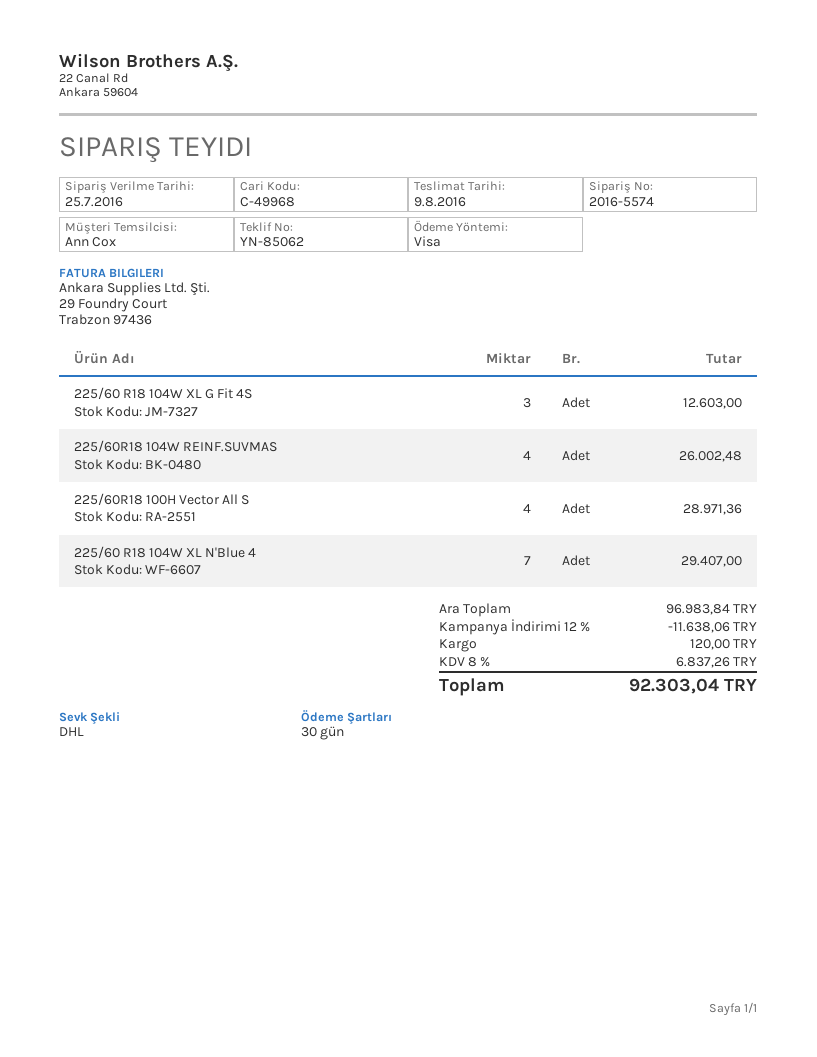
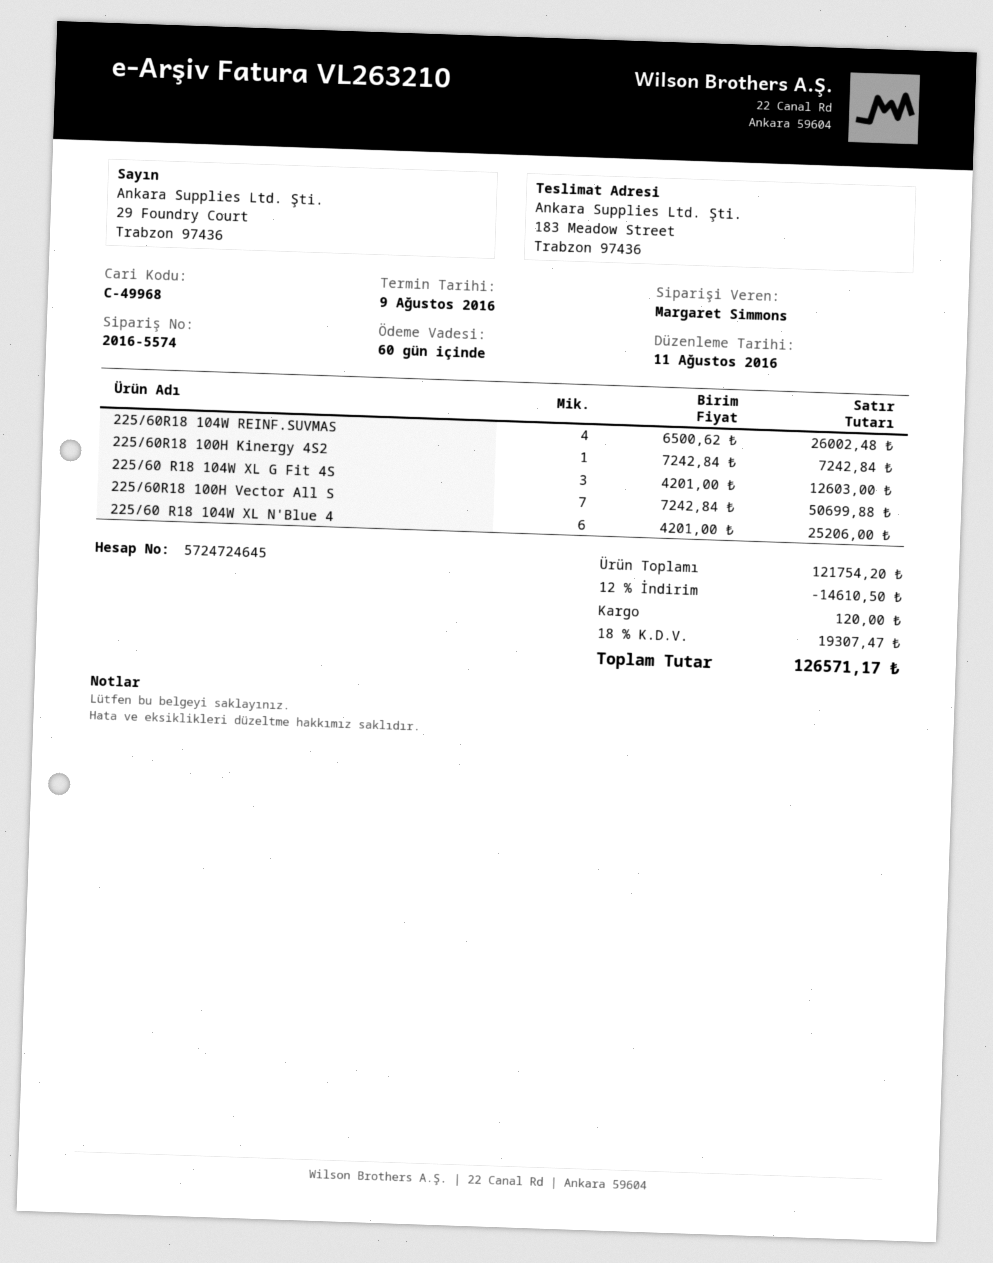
payment terms: 30 days -> 60 days
225/60R18 100H Vector All S: 4 for 28971.36 -> 7 for 50699.88
225/60 R18 104W XL N'Blue 4: 7 for 29407.00 -> 6 for 25206.00
225/60R18 100H Kinergy 4S2: none -> 1 for 7242.84
subtotal: 96983.84 -> 121754.20
discount: 12% = 11638.06 -> 12% = 14610.50
tax: 8% = 6837.26 -> 18% = 19307.47
total: 92303.04 -> 126571.17

